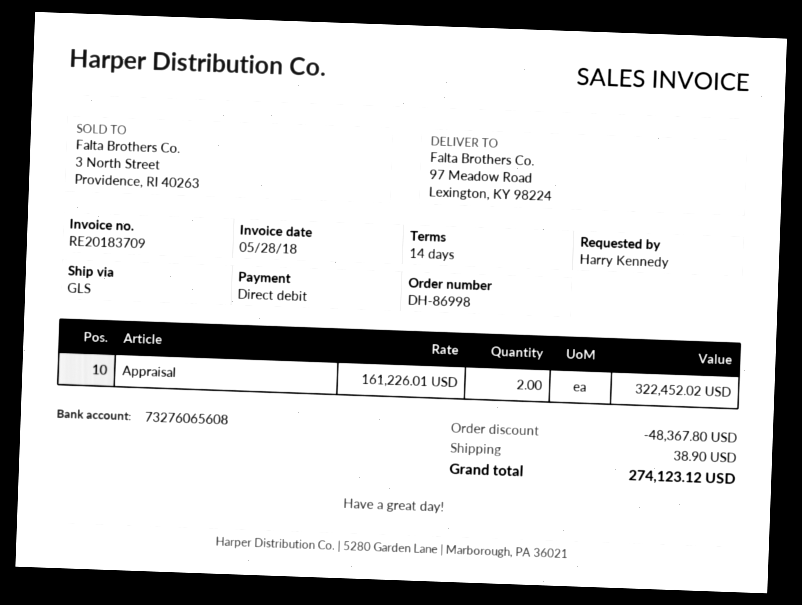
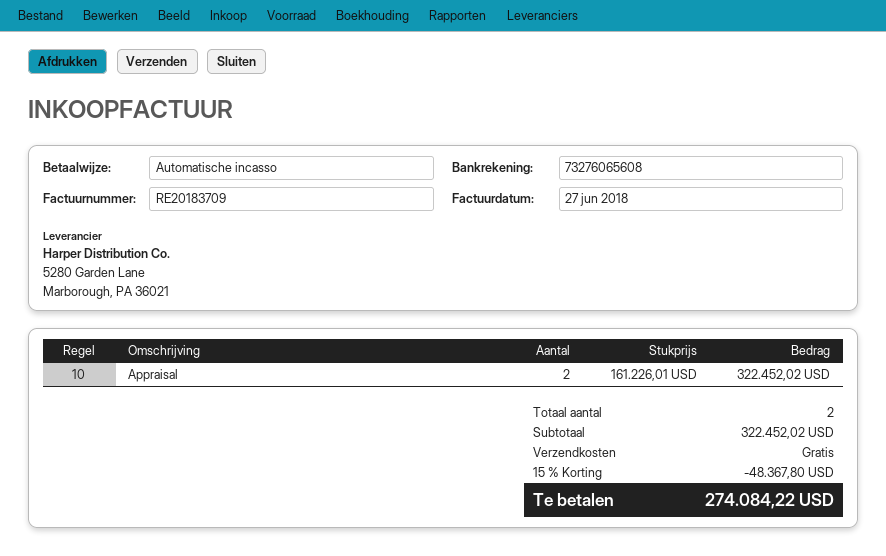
invoice date: 2018-05-28 -> 2018-06-27
shipping: 38.90 -> 0.00
total: 274123.12 -> 274084.22

